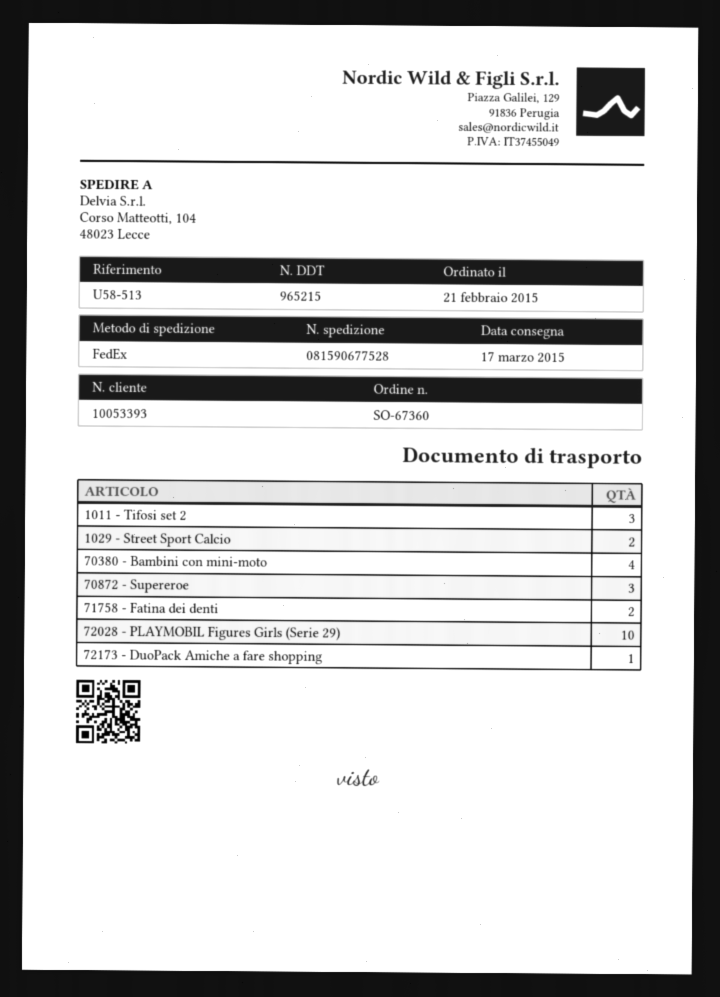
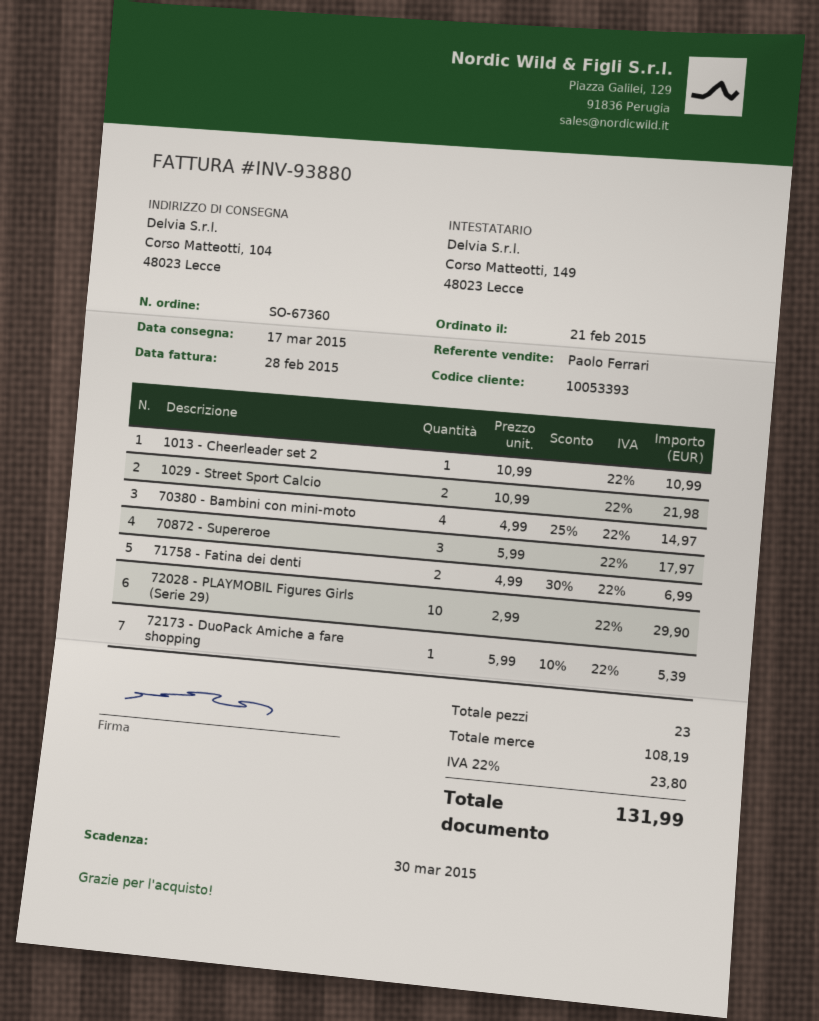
1011 - Tifosi set 2: 3 -> none
1013 - Cheerleader set 2: none -> 1

